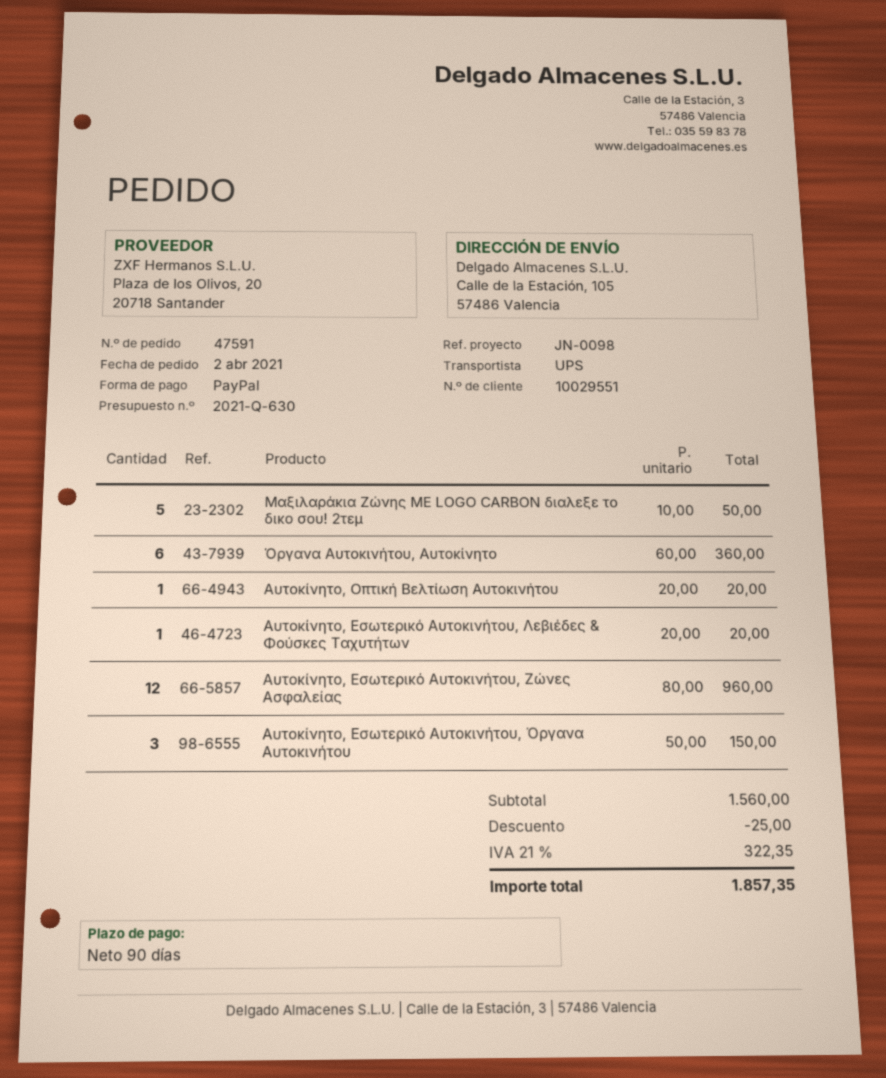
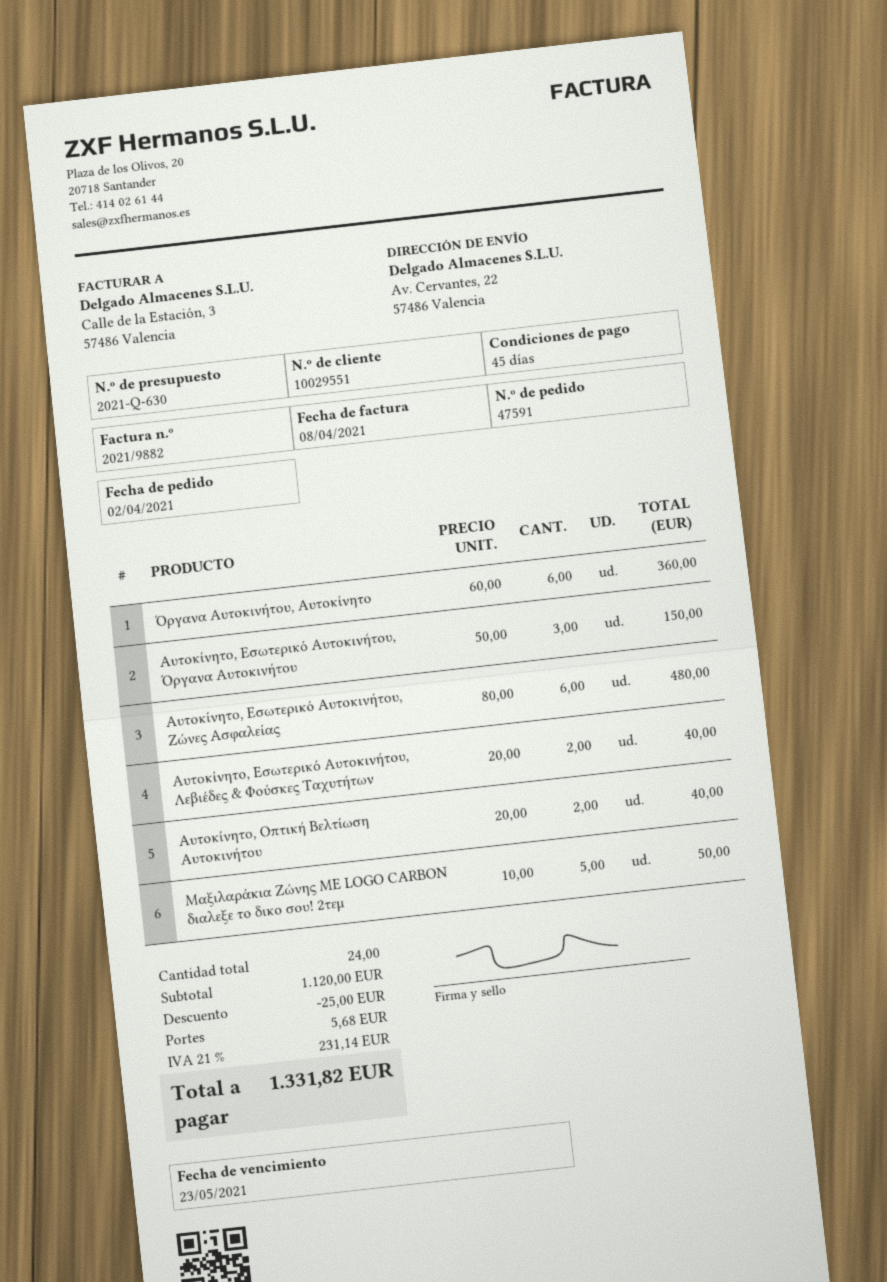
payment terms: 90 days -> 45 days
ship to: Calle de la Estación, 105, 57486 Valencia -> Av. Cervantes, 22, 57486 Valencia
Αυτοκίνητο, Οπτική Βελτίωση Αυτοκινήτου: 1 x 20.00 = 20.00 -> 2 x 20.00 = 40.00
Αυτοκίνητο, Εσωτερικό Αυτοκινήτου, Λεβιέδες & Φούσκες Ταχυτήτων: 1 x 20.00 = 20.00 -> 2 x 20.00 = 40.00
Αυτοκίνητο, Εσωτερικό Αυτοκινήτου, Ζώνες Ασφαλείας: 12 x 80.00 = 960.00 -> 6 x 80.00 = 480.00
subtotal: 1560.00 -> 1120.00
shipping: none -> 5.68
tax: 21% = 322.35 -> 21% = 231.14
total: 1857.35 -> 1331.82

